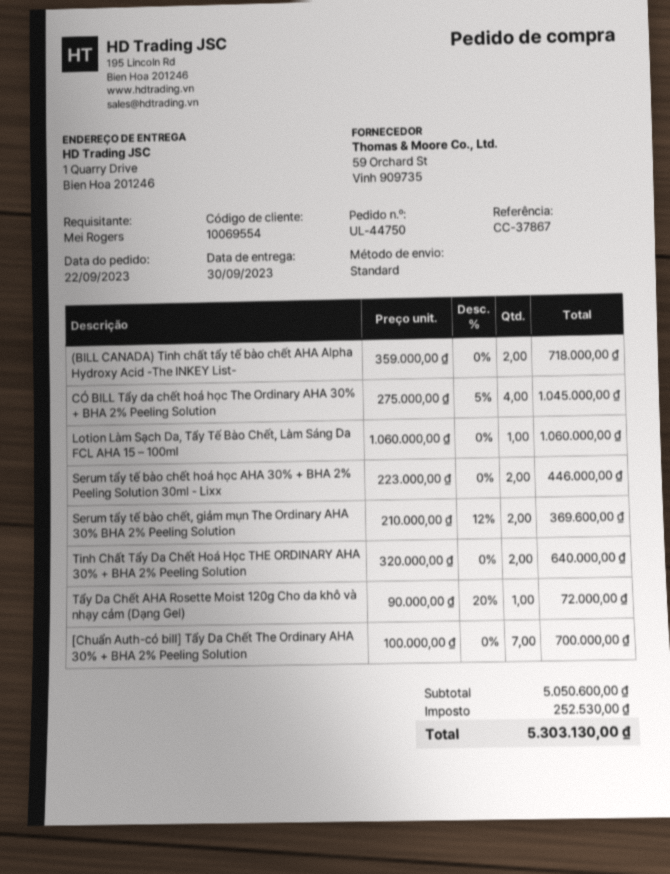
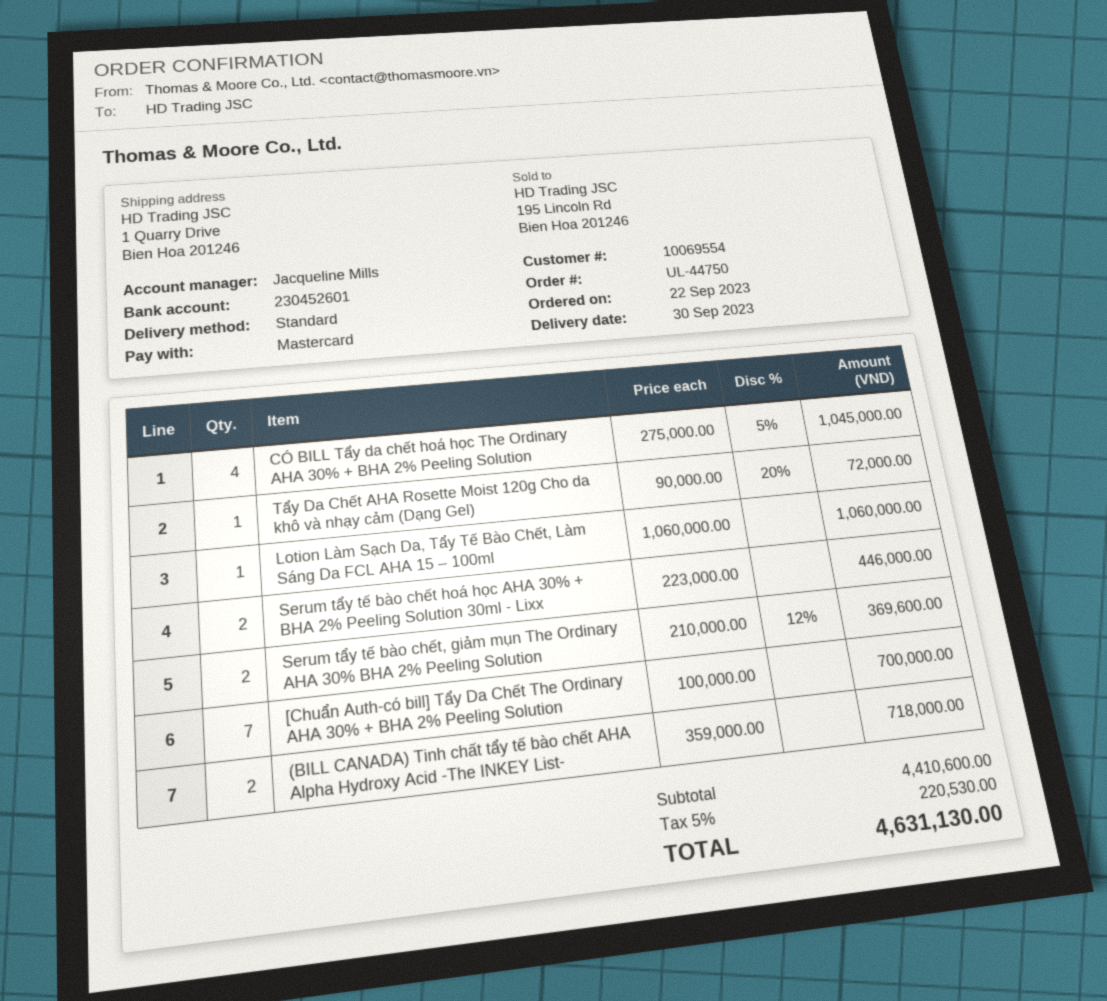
Tinh Chất Tẩy Da Chết Hoá Học THE ORDINARY AHA 30% + BHA 2% Peeling Solution: 2 x 320000.00 = 640000.00 -> none
subtotal: 5050600.00 -> 4410600.00
tax: 252530.00 -> 220530.00
total: 5303130.00 -> 4631130.00

